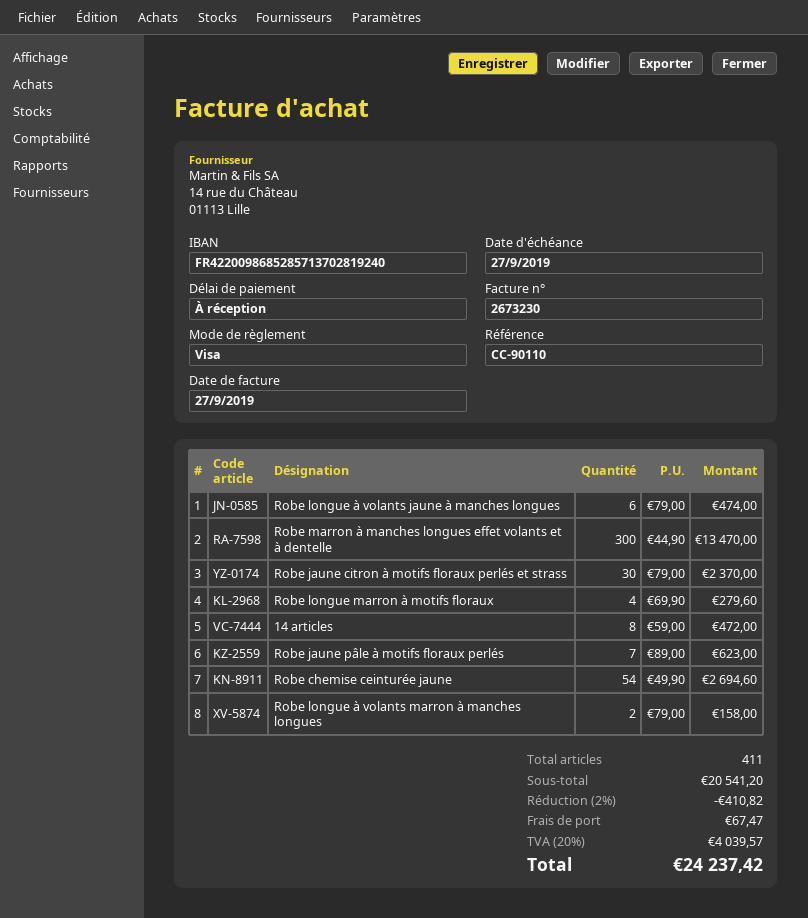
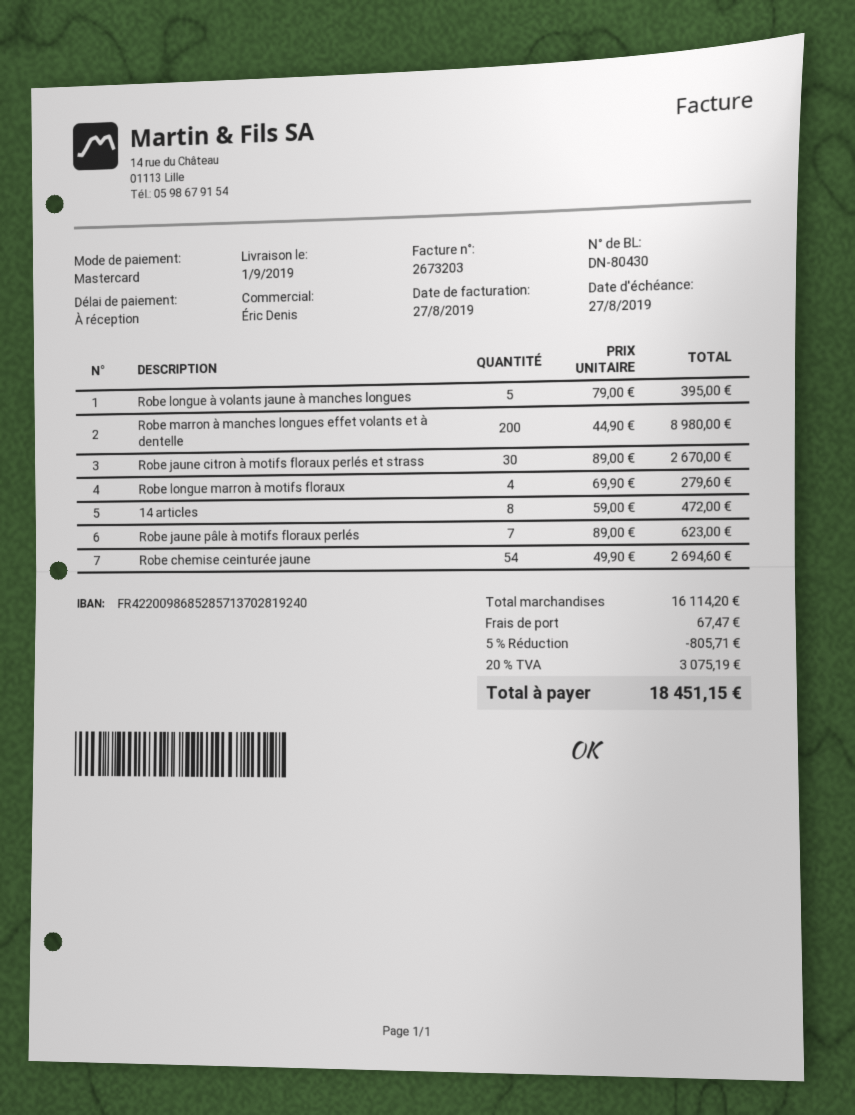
invoice number: 2673230 -> 2673203
invoice date: 2019-09-27 -> 2019-08-27
due date: 2019-09-27 -> 2019-08-27
payment method: Visa -> Mastercard
Robe longue à volants jaune à manches longues: 6 x 79.00 = 474.00 -> 5 x 79.00 = 395.00
Robe marron à manches longues effet volants et à dentelle: 300 x 44.90 = 13470.00 -> 200 x 44.90 = 8980.00
Robe jaune citron à motifs floraux perlés et strass: 30 x 79.00 = 2370.00 -> 30 x 89.00 = 2670.00
Robe longue à volants marron à manches longues: 2 x 79.00 = 158.00 -> none
subtotal: 20541.20 -> 16114.20
discount: 2% = 410.82 -> 5% = 805.71
tax: 20% = 4039.57 -> 20% = 3075.19
total: 24237.42 -> 18451.15

